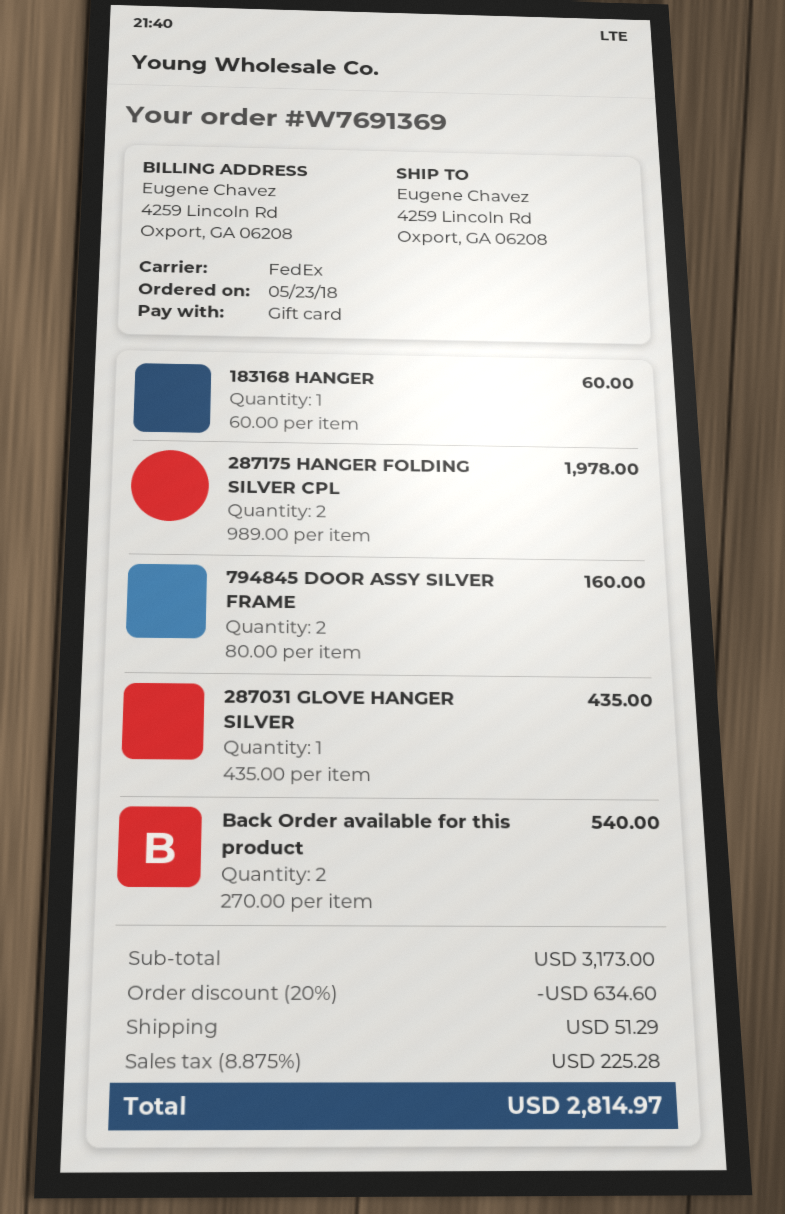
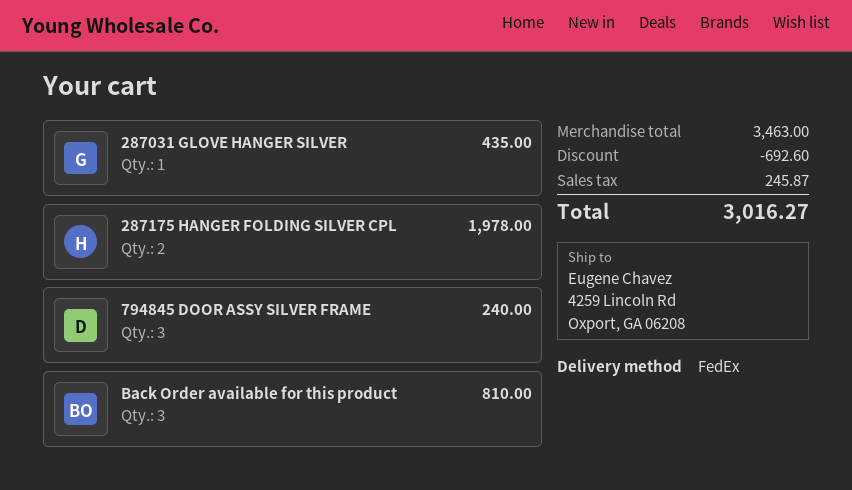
183168 HANGER: 1 for 60.00 -> none
794845 DOOR ASSY SILVER FRAME: 2 for 160.00 -> 3 for 240.00
Back Order available for this product: 2 for 540.00 -> 3 for 810.00
subtotal: 3173.00 -> 3463.00
discount: 634.60 -> 692.60
shipping: 51.29 -> none
tax: 225.28 -> 245.87
total: 2814.97 -> 3016.27

